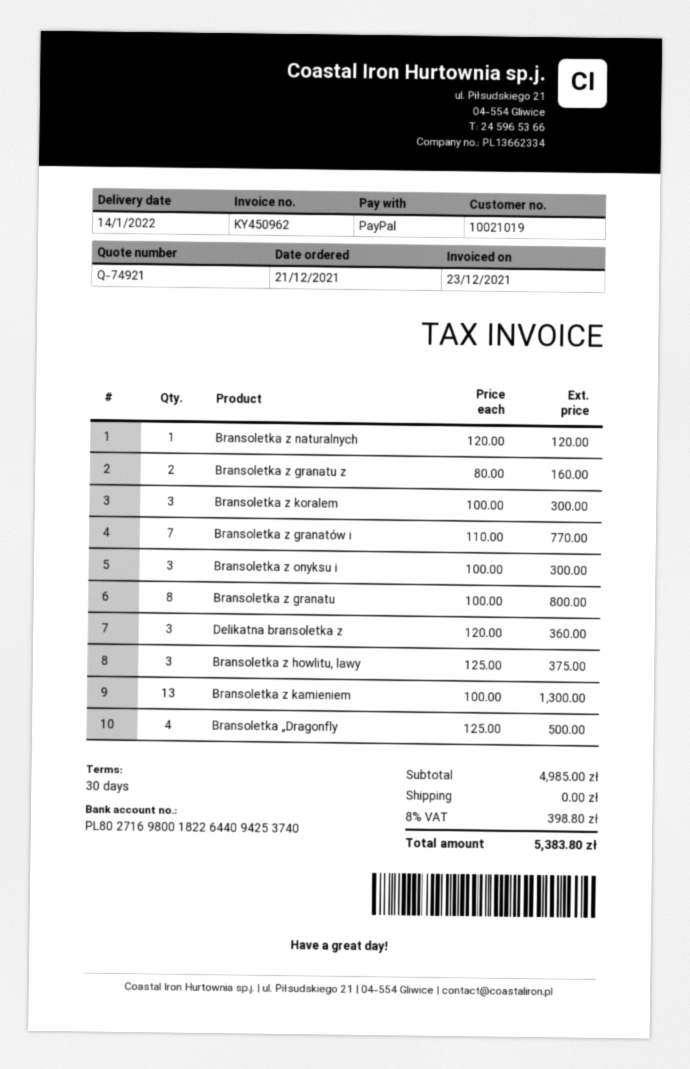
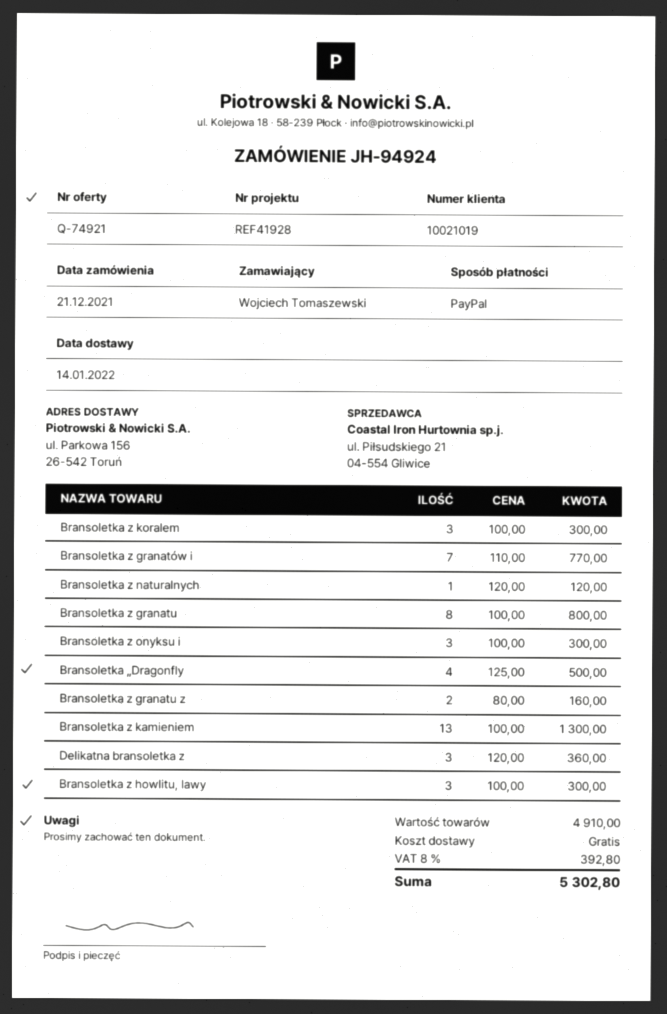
Bransoletka z howlitu, lawy: 3 x 125.00 = 375.00 -> 3 x 100.00 = 300.00
subtotal: 4985.00 -> 4910.00
tax: 8% = 398.80 -> 8% = 392.80
total: 5383.80 -> 5302.80

